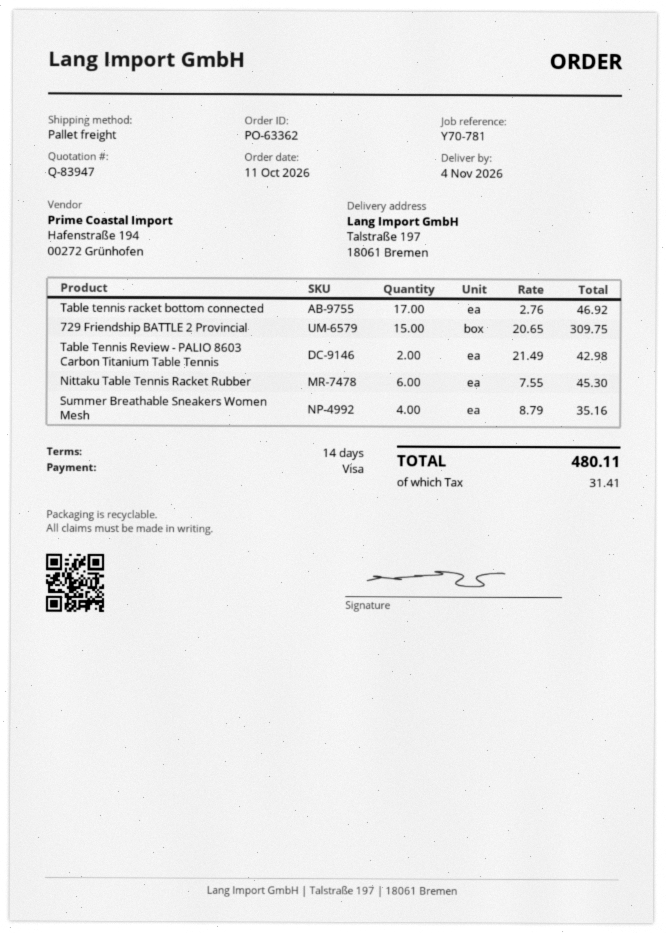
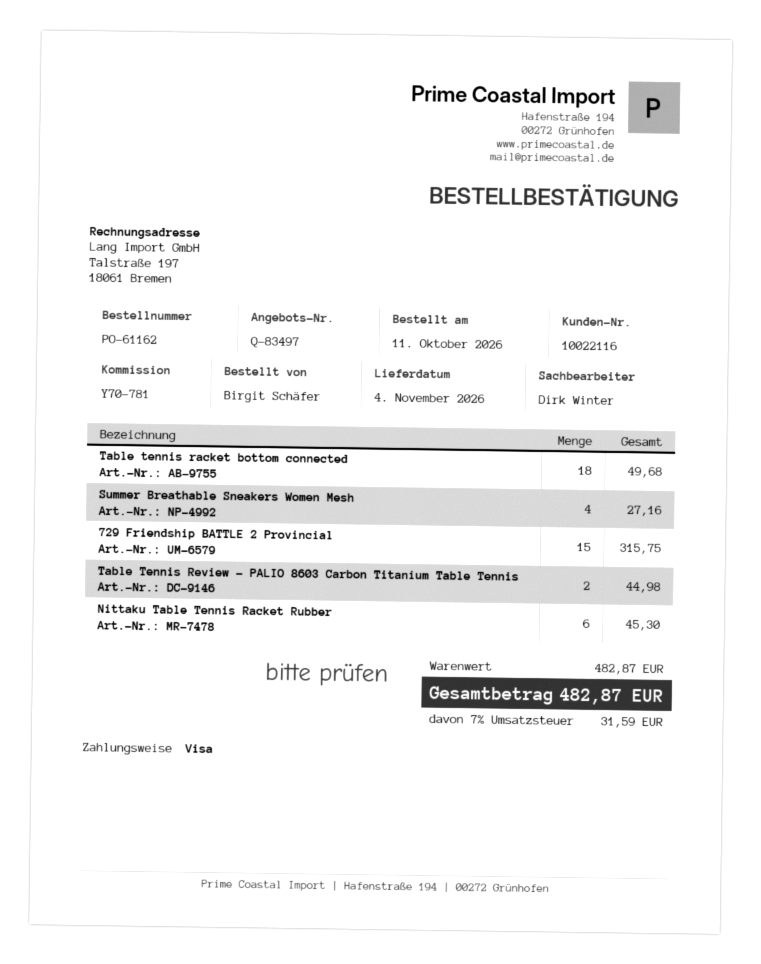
quote number: Q-83947 -> Q-83497
order number: PO-63362 -> PO-61162
Table tennis racket bottom connected: 17 for 46.92 -> 18 for 49.68
729 Friendship BATTLE 2 Provincial: 15 for 309.75 -> 15 for 315.75
Table Tennis Review - PALIO 8603 Carbon Titanium Table Tennis: 2 for 42.98 -> 2 for 44.98
Summer Breathable Sneakers Women Mesh: 4 for 35.16 -> 4 for 27.16
tax: 31.41 -> 31.59
total: 480.11 -> 482.87

